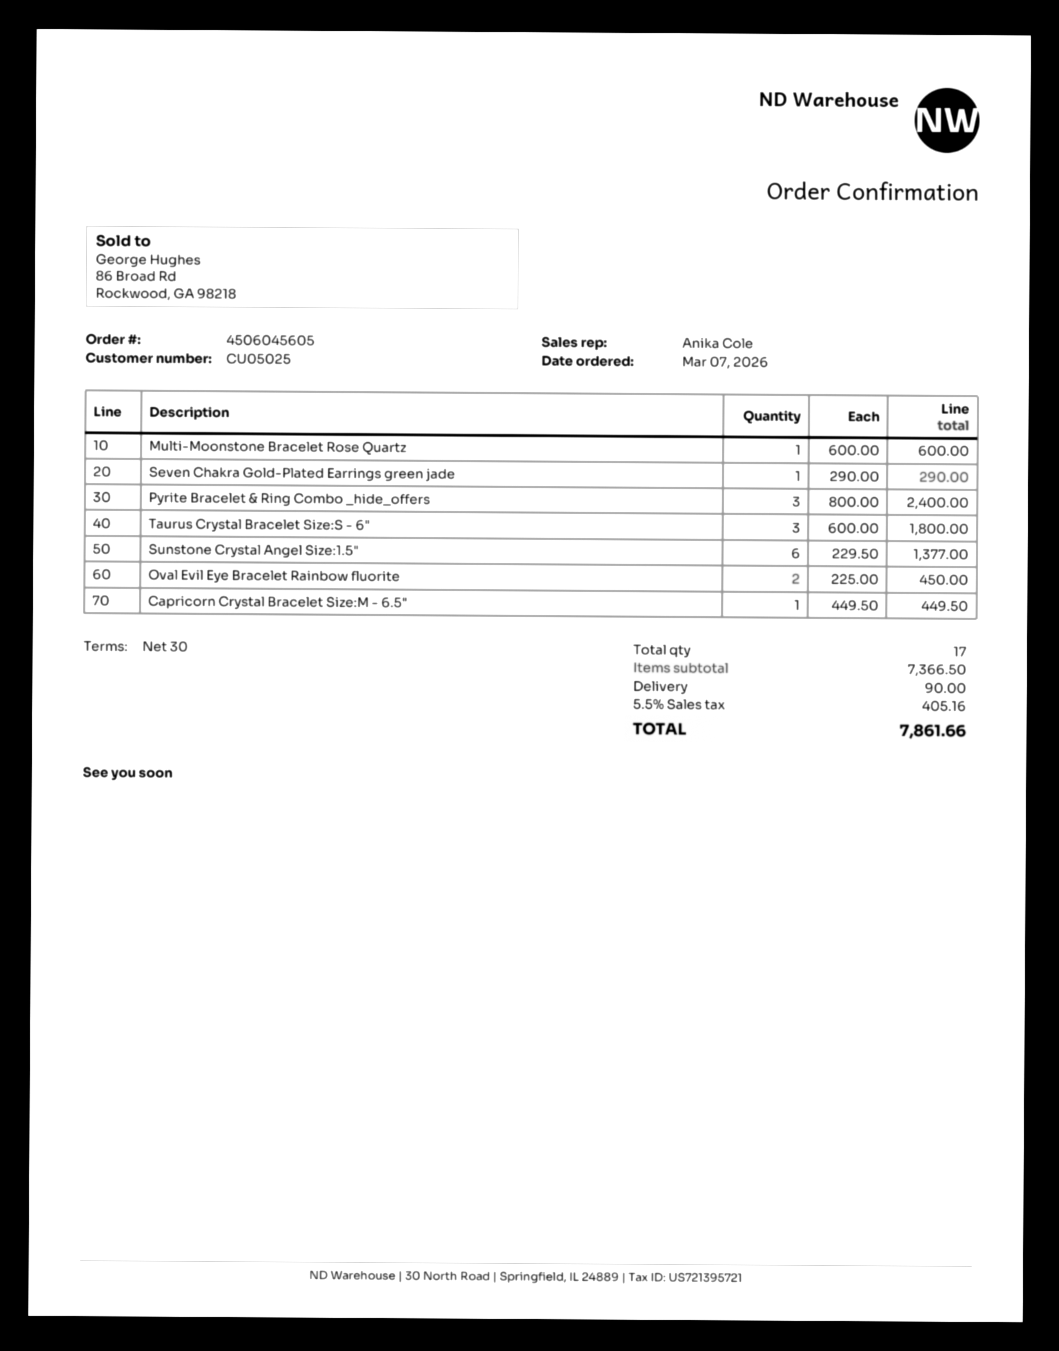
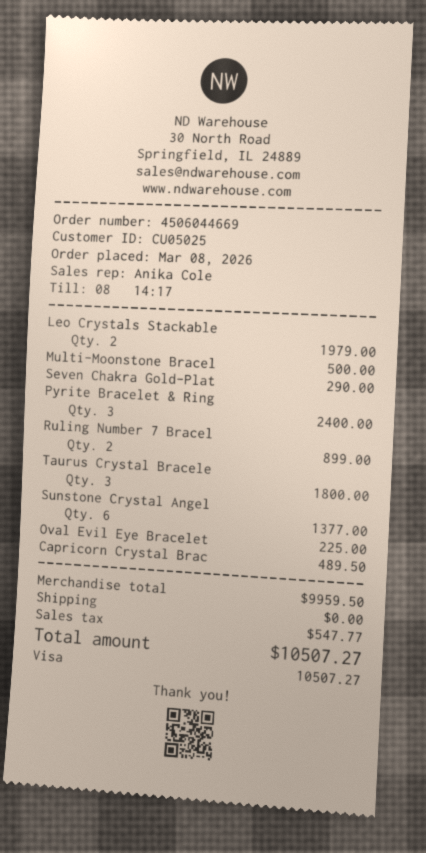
order number: 4506045605 -> 4506044669
order date: 2026-03-07 -> 2026-03-08
Multi-Moonstone Bracelet Rose Quartz: 1 for 600.00 -> 1 for 500.00
Oval Evil Eye Bracelet Rainbow fluorite: 2 for 450.00 -> 1 for 225.00
Capricorn Crystal Bracelet Size:M - 6.5": 1 for 449.50 -> 1 for 489.50
Leo Crystals Stackable: none -> 2 for 1979.00
Ruling Number 7 Bracel: none -> 2 for 899.00
subtotal: 7366.50 -> 9959.50
shipping: 90.00 -> 0.00
tax: 405.16 -> 547.77
total: 7861.66 -> 10507.27

